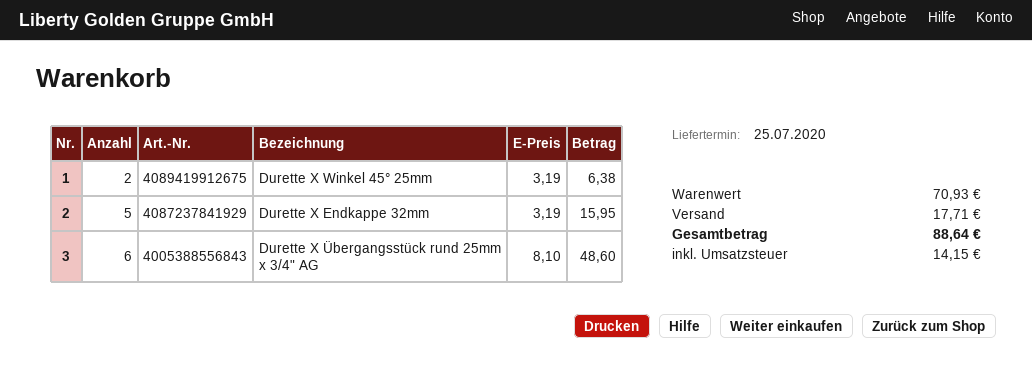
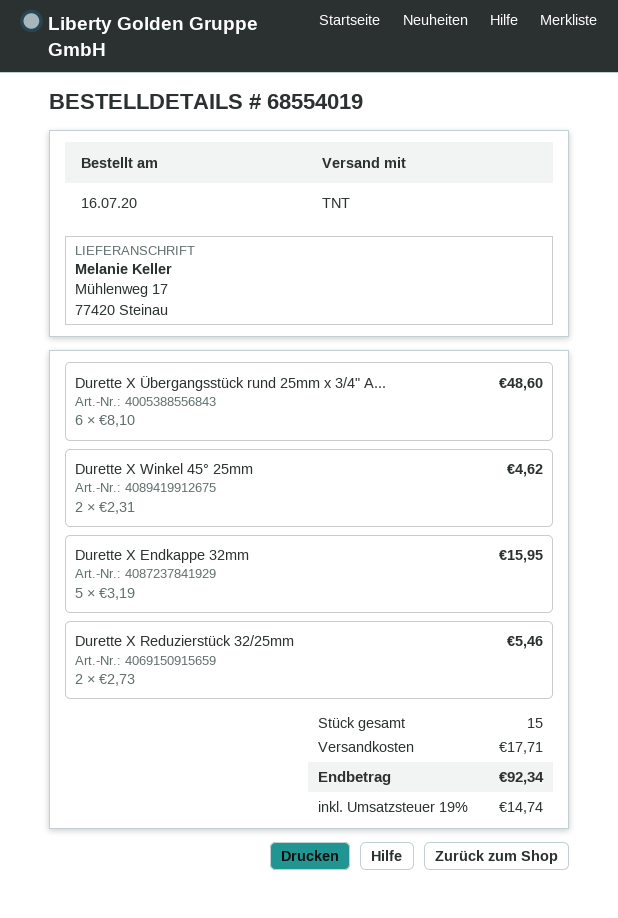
Durette X Winkel 45° 25mm: 2 x 3.19 = 6.38 -> 2 x 2.31 = 4.62
Durette X Reduzierstück 32/25mm: none -> 2 x 2.73 = 5.46
tax: 14.15 -> 14.74
total: 88.64 -> 92.34

